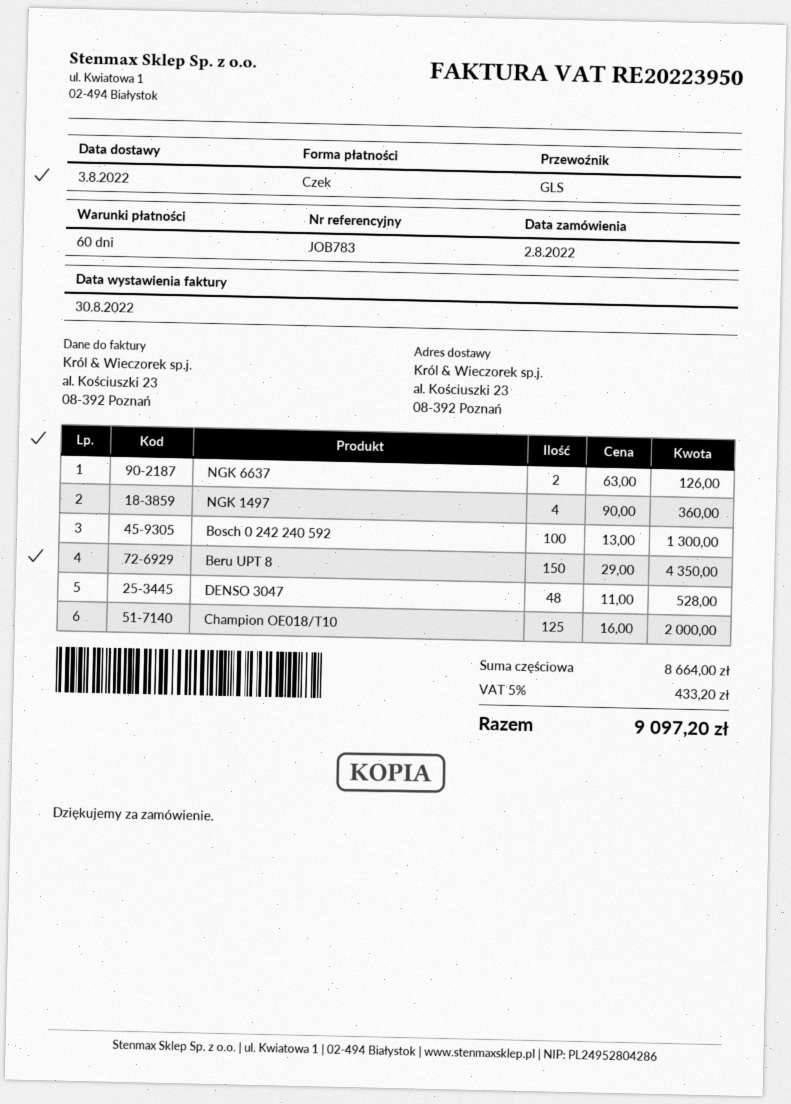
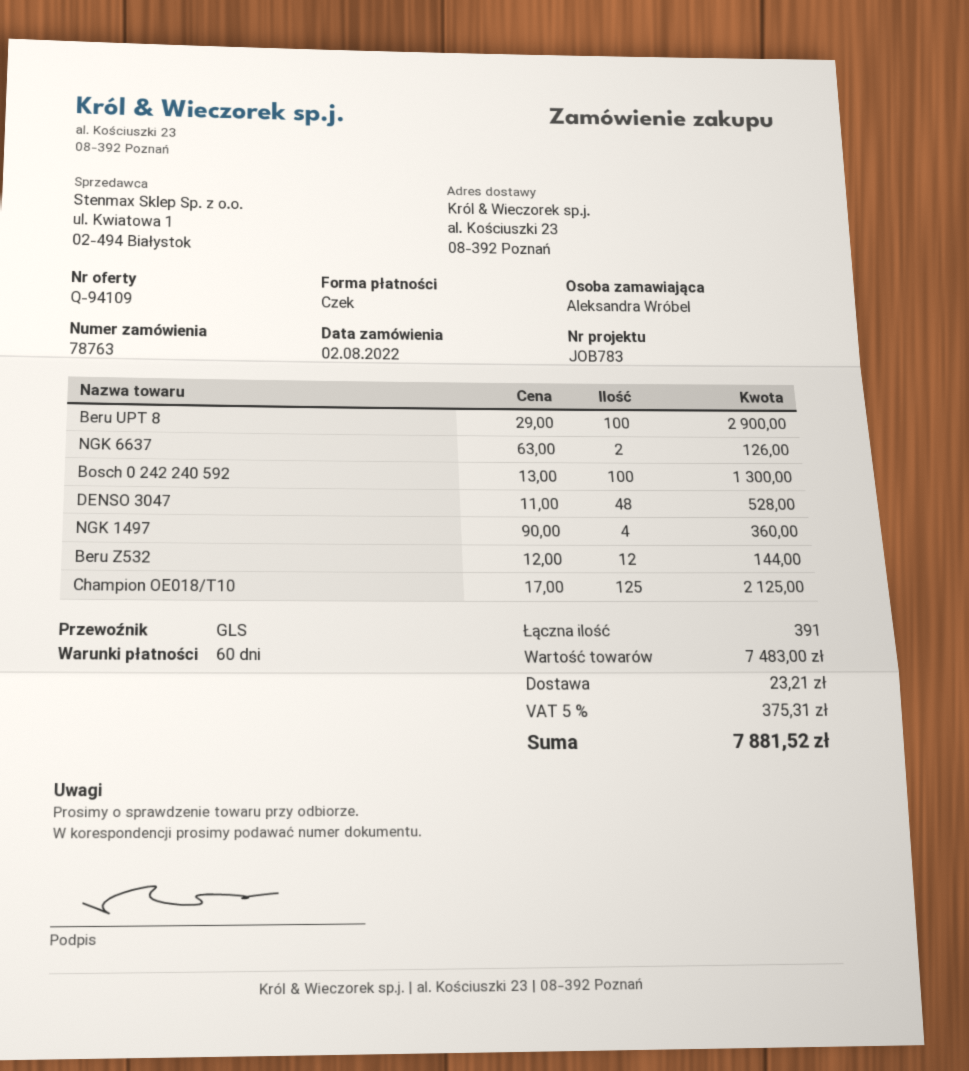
Beru UPT 8: 150 x 29.00 = 4350.00 -> 100 x 29.00 = 2900.00
Champion OE018/T10: 125 x 16.00 = 2000.00 -> 125 x 17.00 = 2125.00
Beru Z532: none -> 12 x 12.00 = 144.00
subtotal: 8664.00 -> 7483.00
shipping: none -> 23.21
tax: 5% = 433.20 -> 5% = 375.31
total: 9097.20 -> 7881.52

